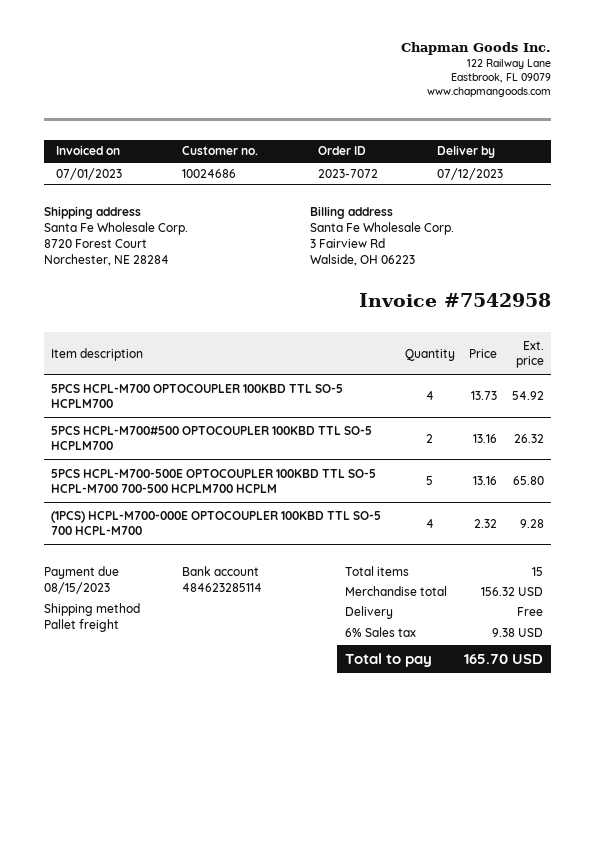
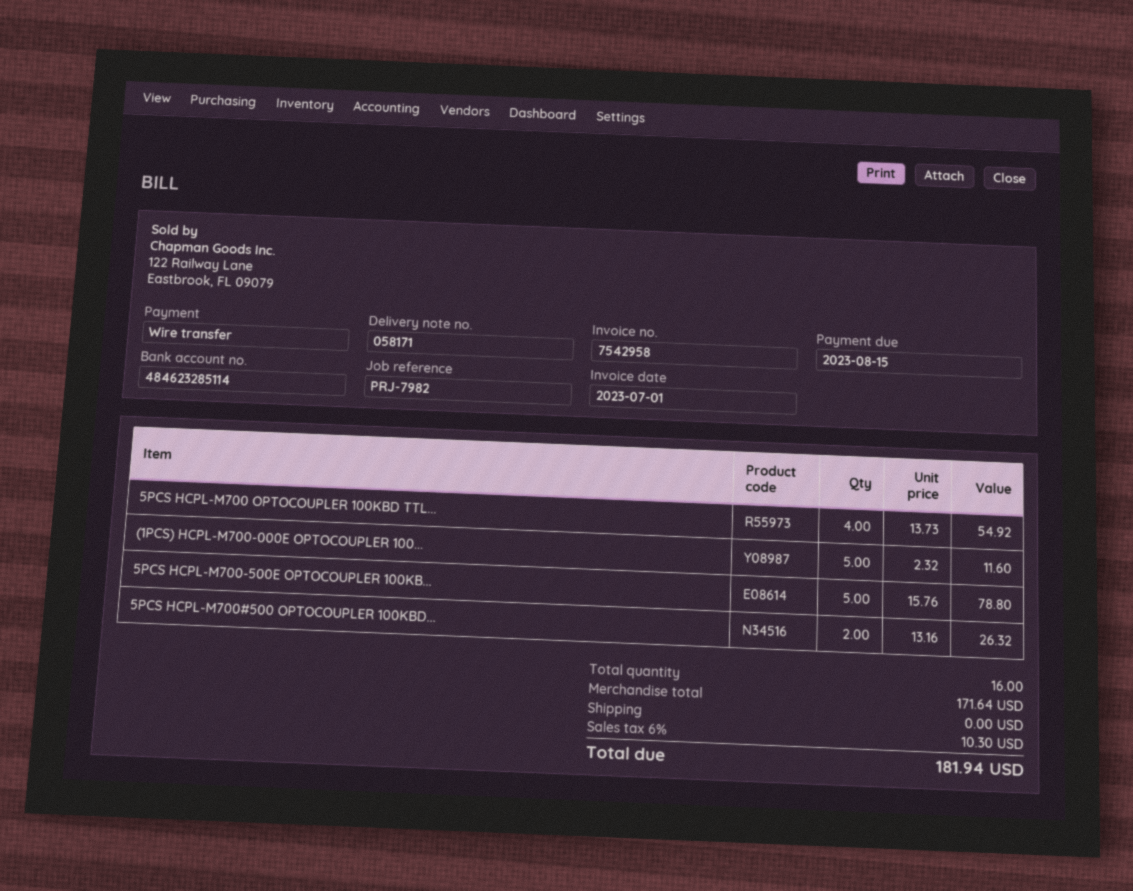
5PCS HCPL-M700-500E OPTOCOUPLER 100KBD TTL SO-5 HCPL-M700 700-500 HCPLM700 HCPLM: 5 x 13.16 = 65.80 -> 5 x 15.76 = 78.80
(1PCS) HCPL-M700-000E OPTOCOUPLER 100KBD TTL SO-5 700 HCPL-M700: 4 x 2.32 = 9.28 -> 5 x 2.32 = 11.60
total quantity: 15 -> 16
subtotal: 156.32 -> 171.64
tax: 6% = 9.38 -> 6% = 10.30
total: 165.70 -> 181.94

